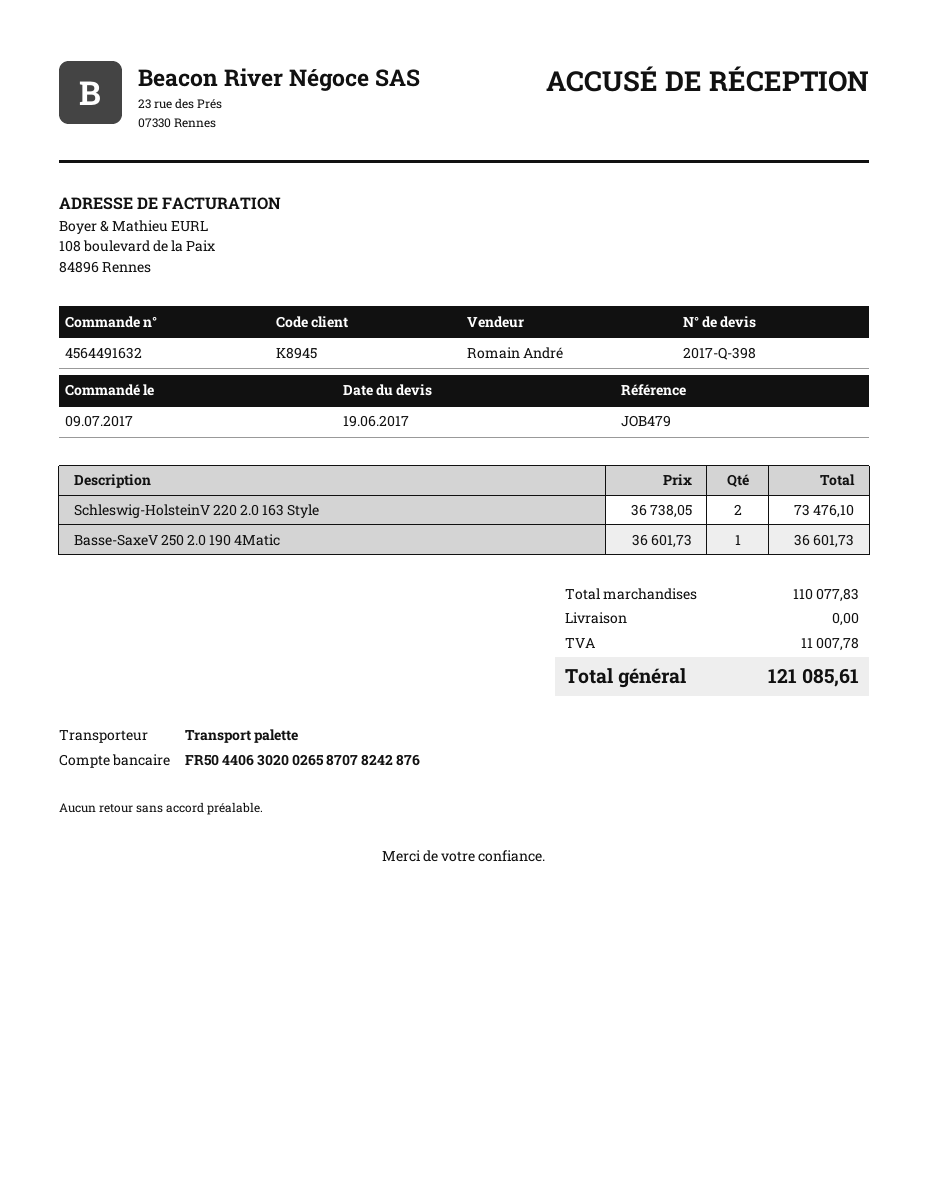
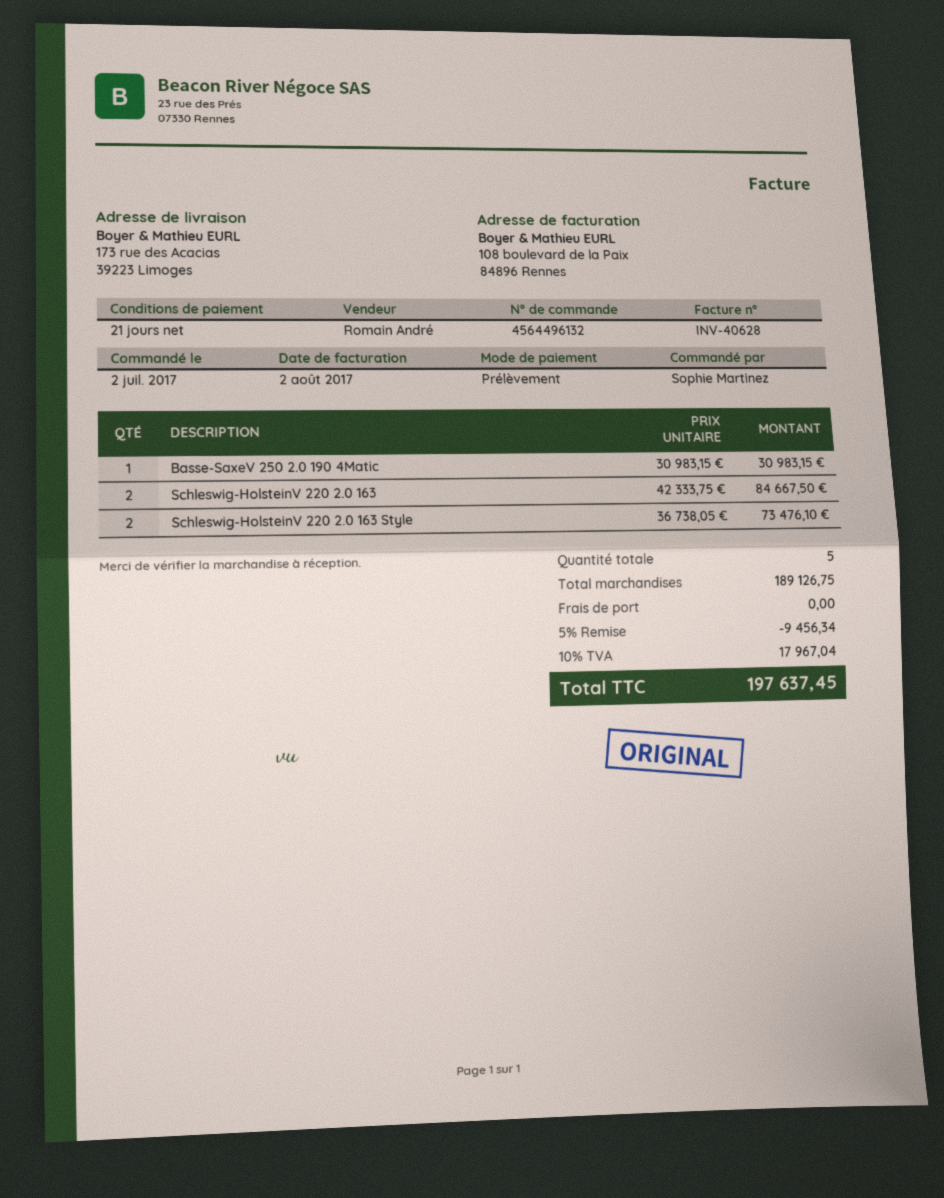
order number: 4564491632 -> 4564496132
order date: 2017-07-09 -> 2017-07-02
Basse-SaxeV 250 2.0 190 4Matic: 1 x 36601.73 = 36601.73 -> 1 x 30983.15 = 30983.15
Schleswig-HolsteinV 220 2.0 163: none -> 2 x 42333.75 = 84667.50
subtotal: 110077.83 -> 189126.75
discount: none -> 5% = 9456.34
tax: 11007.78 -> 17967.04
total: 121085.61 -> 197637.45

